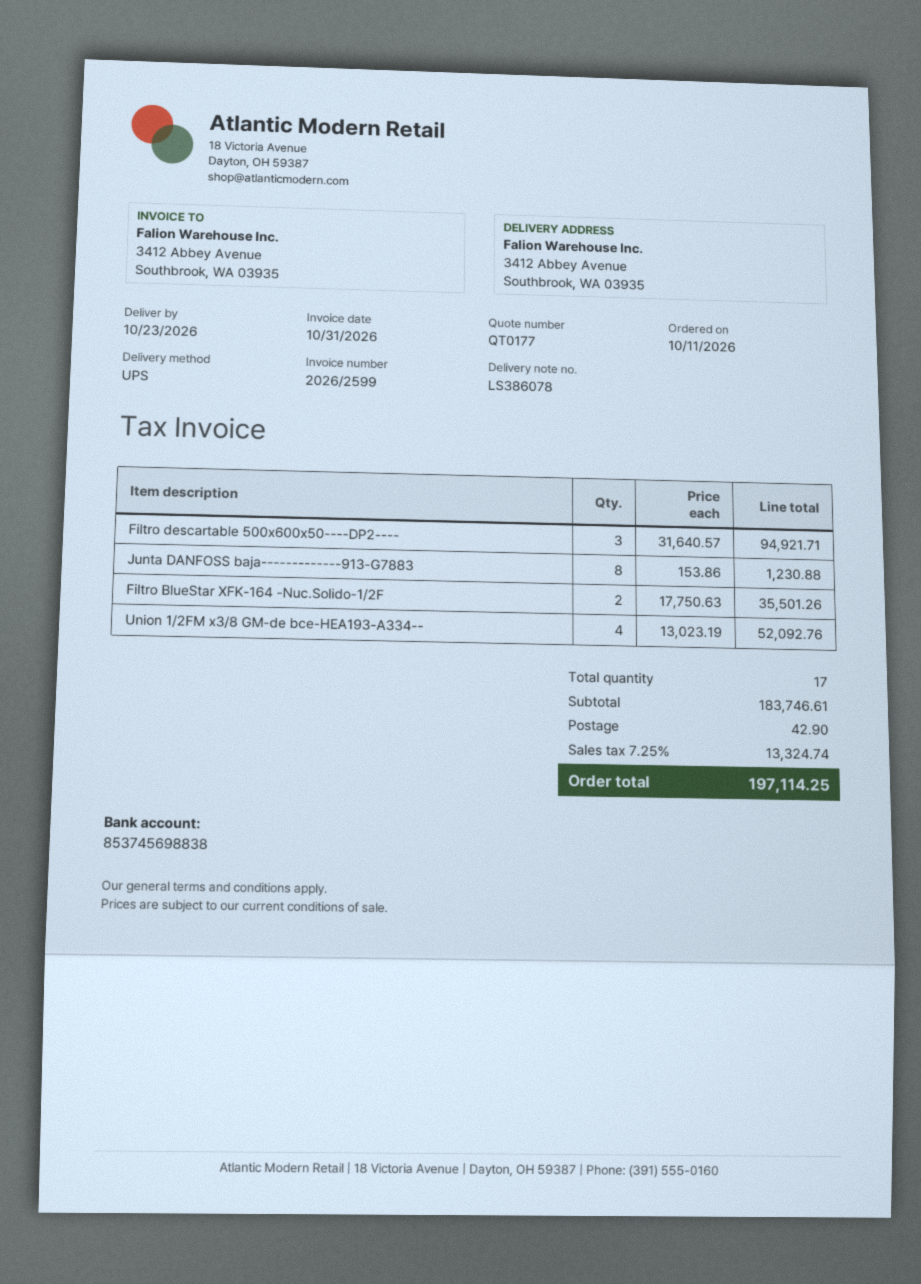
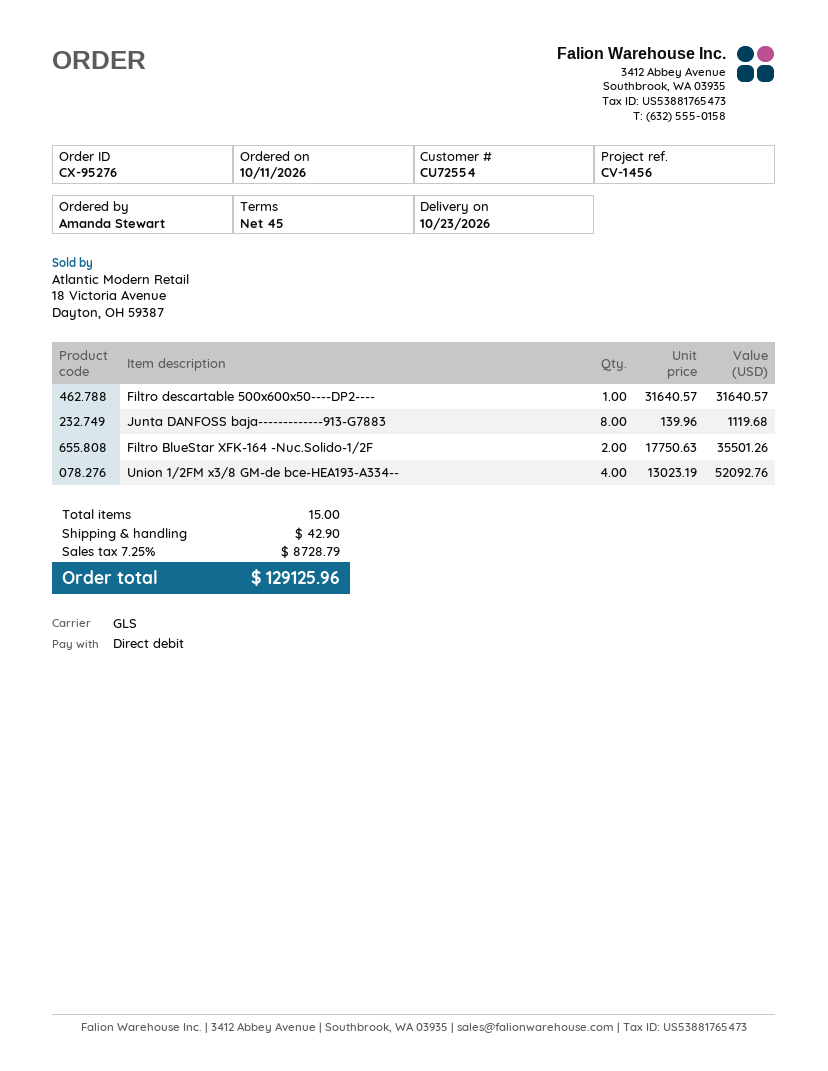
shipping method: UPS -> GLS
Filtro descartable 500x600x50----DP2----: 3 x 31640.57 = 94921.71 -> 1 x 31640.57 = 31640.57
Junta DANFOSS baja-------------913-G7883: 8 x 153.86 = 1230.88 -> 8 x 139.96 = 1119.68
total quantity: 17 -> 15
tax: 7.25% = 13324.74 -> 7.25% = 8728.79
total: 197114.25 -> 129125.96

